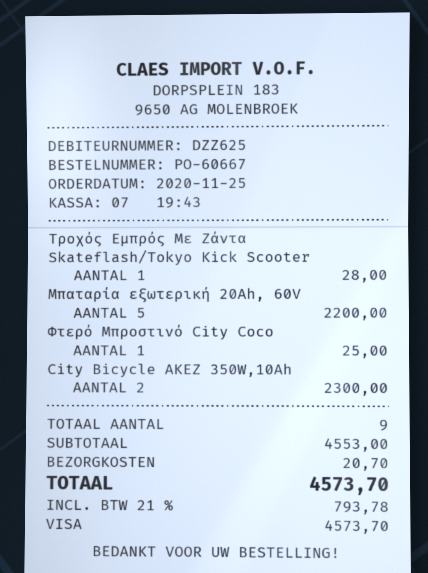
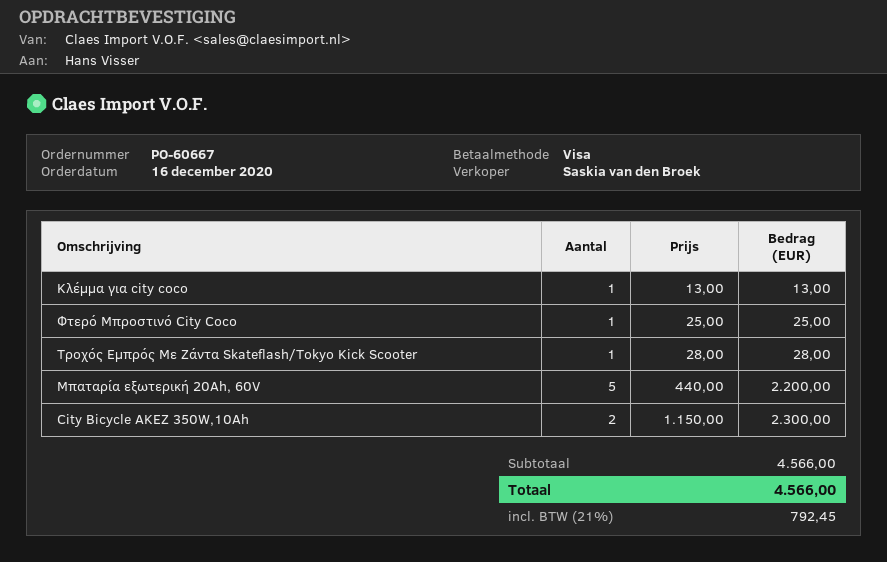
order date: 2020-11-25 -> 2020-12-16
Κλέμμα για city coco: none -> 1 for 13.00
subtotal: 4553.00 -> 4566.00
shipping: 20.70 -> none
tax: 21% = 793.78 -> 21% = 792.45
total: 4573.70 -> 4566.00

